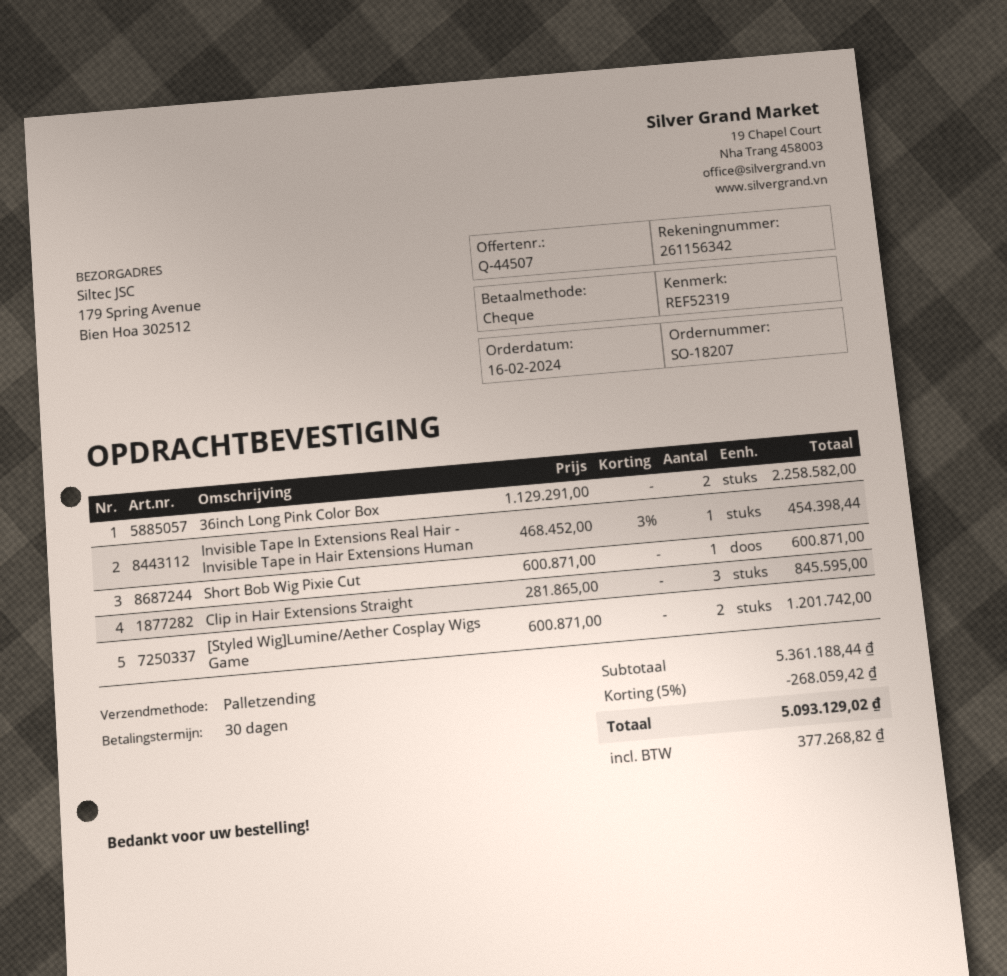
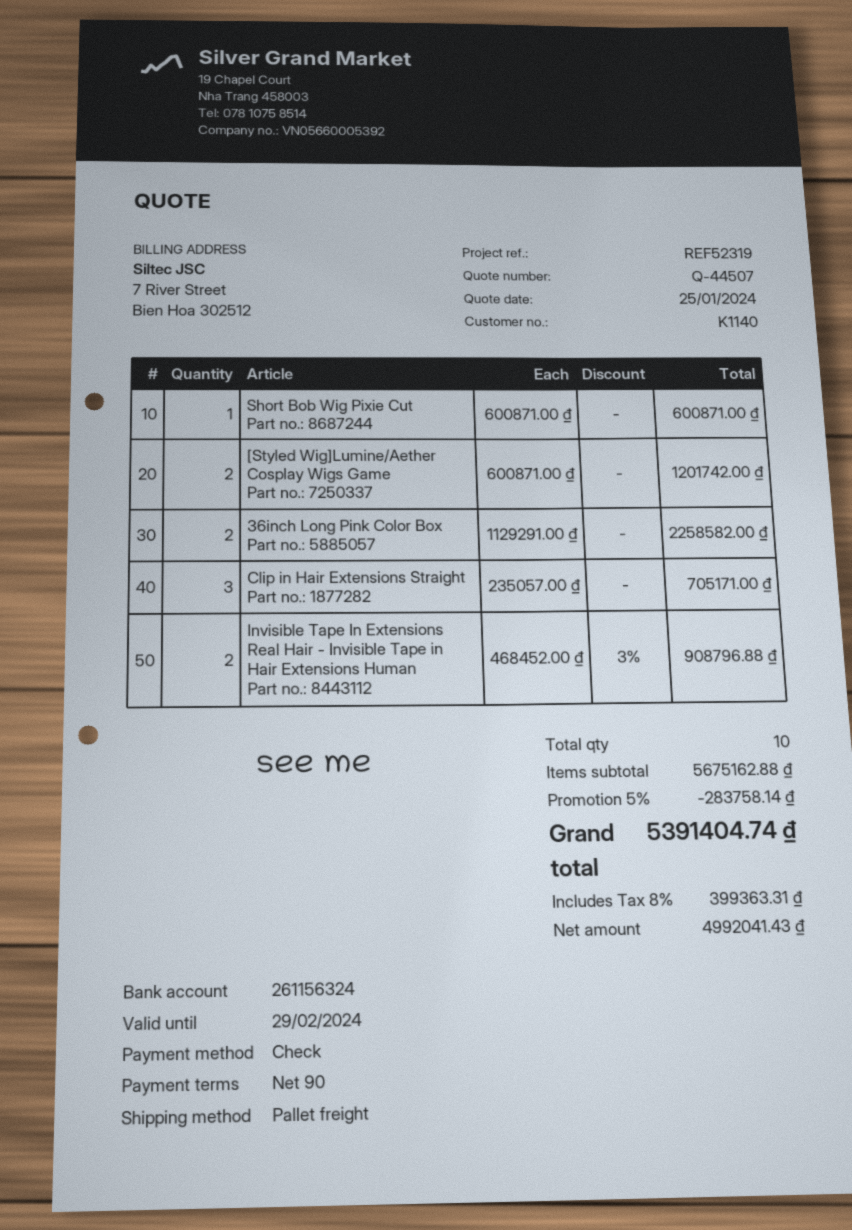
payment terms: 30 days -> 90 days
bank account: 261156342 -> 261156324
Invisible Tape In Extensions Real Hair - Invisible Tape in Hair Extensions Human: 1 x 468452.00 - 3% = 454398.44 -> 2 x 468452.00 - 3% = 908796.88
Clip in Hair Extensions Straight: 3 x 281865.00 = 845595.00 -> 3 x 235057.00 = 705171.00
subtotal: 5361188.44 -> 5675162.88
discount: 5% = 268059.42 -> 5% = 283758.14
tax: 377268.82 -> 399363.31
total: 5093129.02 -> 5391404.74

